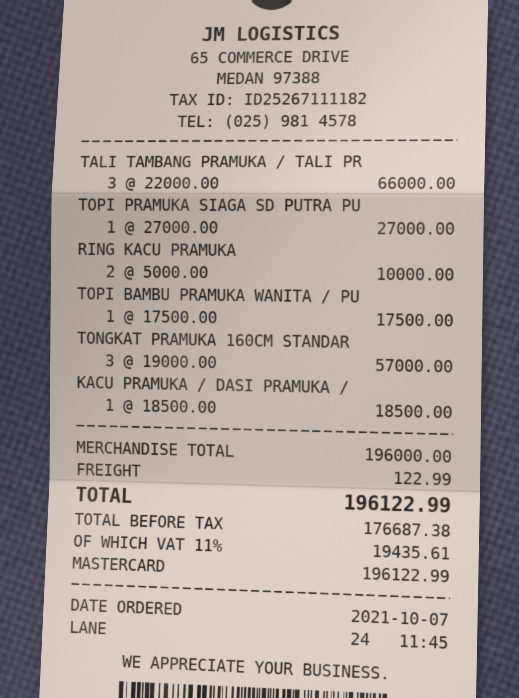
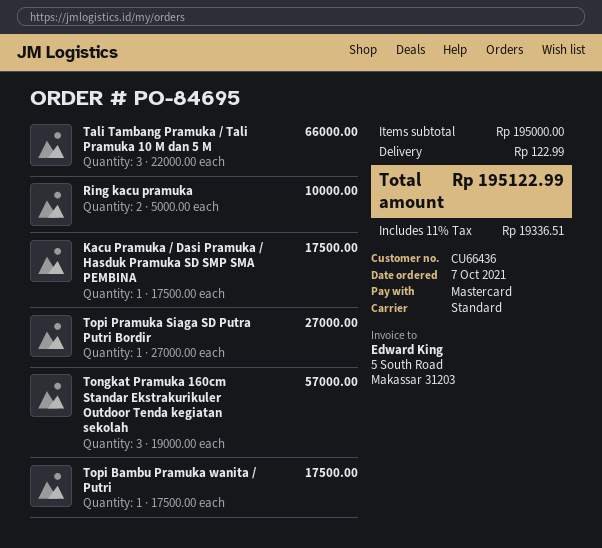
KACU PRAMUKA / DASI PRAMUKA /: 1 x 18500.00 = 18500.00 -> 1 x 17500.00 = 17500.00
subtotal: 196000.00 -> 195000.00
tax: 11% = 19435.61 -> 11% = 19336.51
total: 196122.99 -> 195122.99

